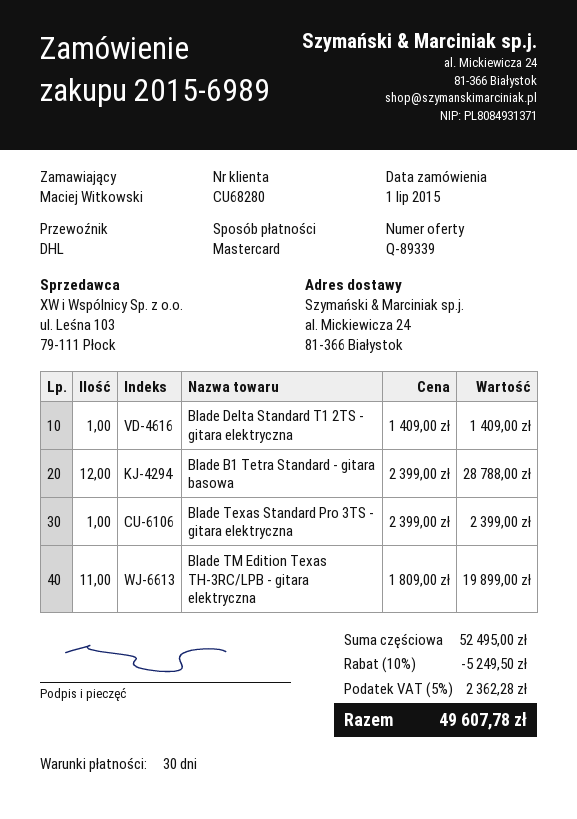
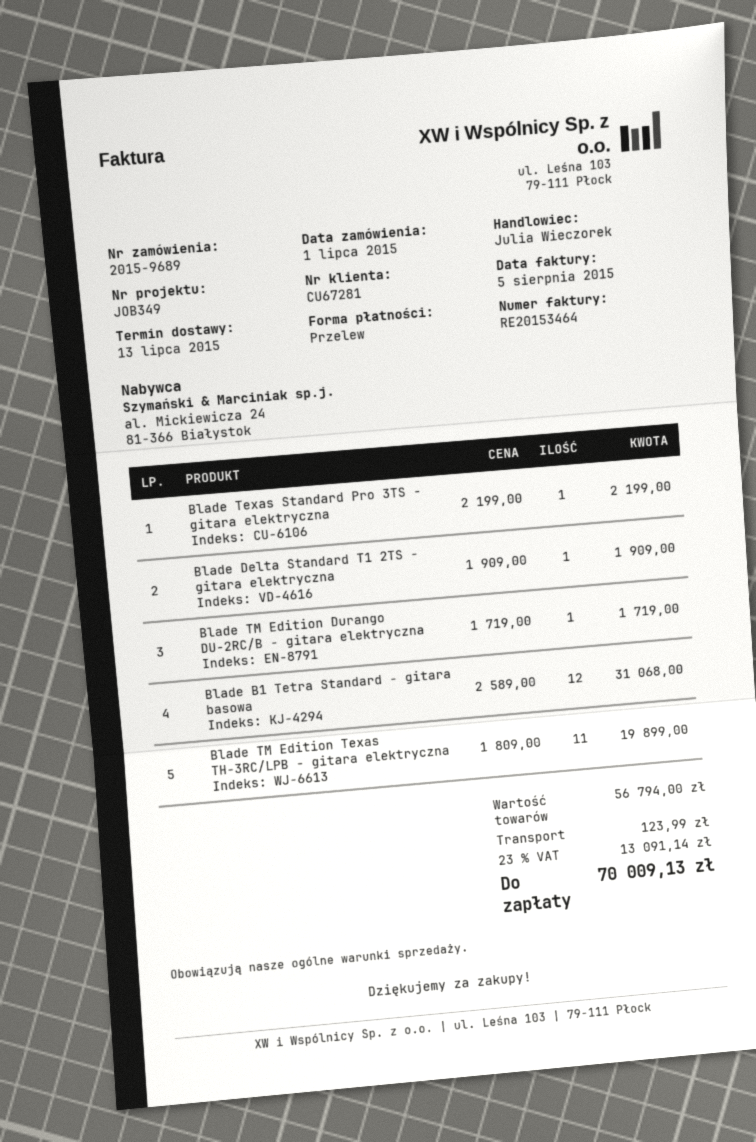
order number: 2015-6989 -> 2015-9689
customer number: CU68280 -> CU67281
payment method: Mastercard -> bank transfer
Blade Delta Standard T1 2TS - gitara elektryczna: 1 x 1409.00 = 1409.00 -> 1 x 1909.00 = 1909.00
Blade B1 Tetra Standard - gitara basowa: 12 x 2399.00 = 28788.00 -> 12 x 2589.00 = 31068.00
Blade Texas Standard Pro 3TS - gitara elektryczna: 1 x 2399.00 = 2399.00 -> 1 x 2199.00 = 2199.00
Blade TM Edition Durango DU-2RC/B - gitara elektryczna: none -> 1 x 1719.00 = 1719.00
subtotal: 52495.00 -> 56794.00
discount: 10% = 5249.50 -> none
shipping: none -> 123.99
tax: 5% = 2362.28 -> 23% = 13091.14
total: 49607.78 -> 70009.13

